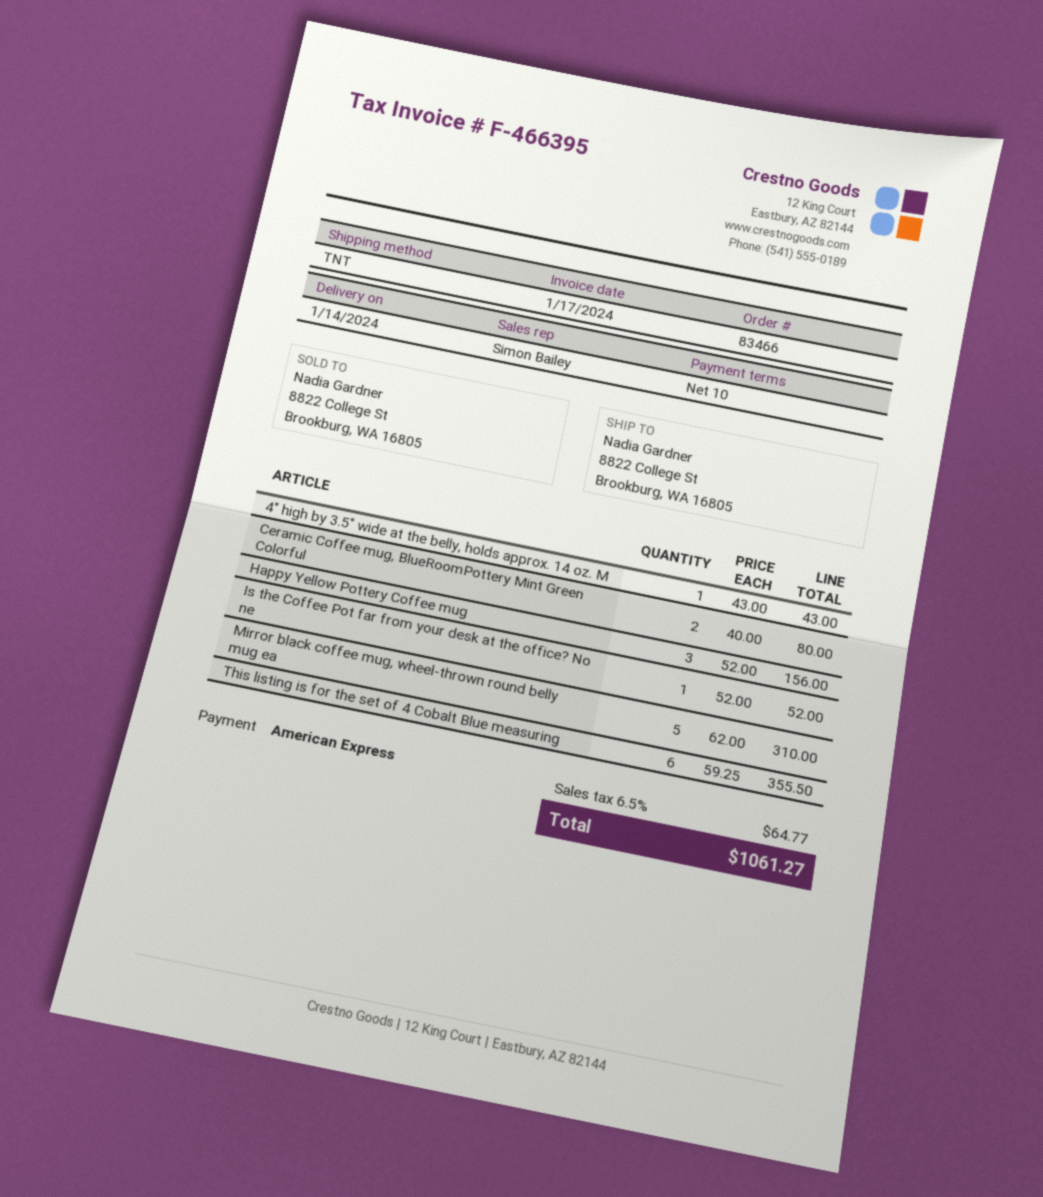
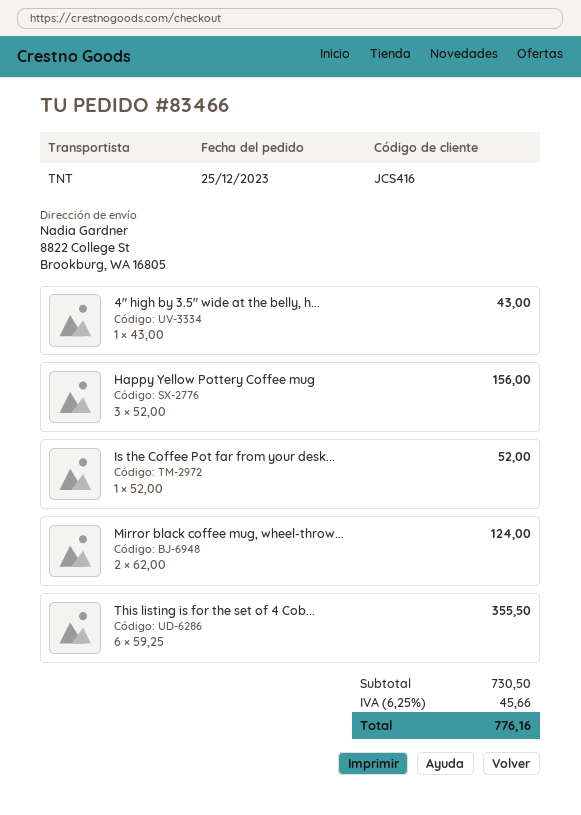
Ceramic Coffee mug, BlueRoomPottery Mint Green Colorful: 2 x 40.00 = 80.00 -> none
Mirror black coffee mug, wheel-thrown round belly mug ea: 5 x 62.00 = 310.00 -> 2 x 62.00 = 124.00
tax: 6.5% = 64.77 -> 6.25% = 45.66
total: 1061.27 -> 776.16

